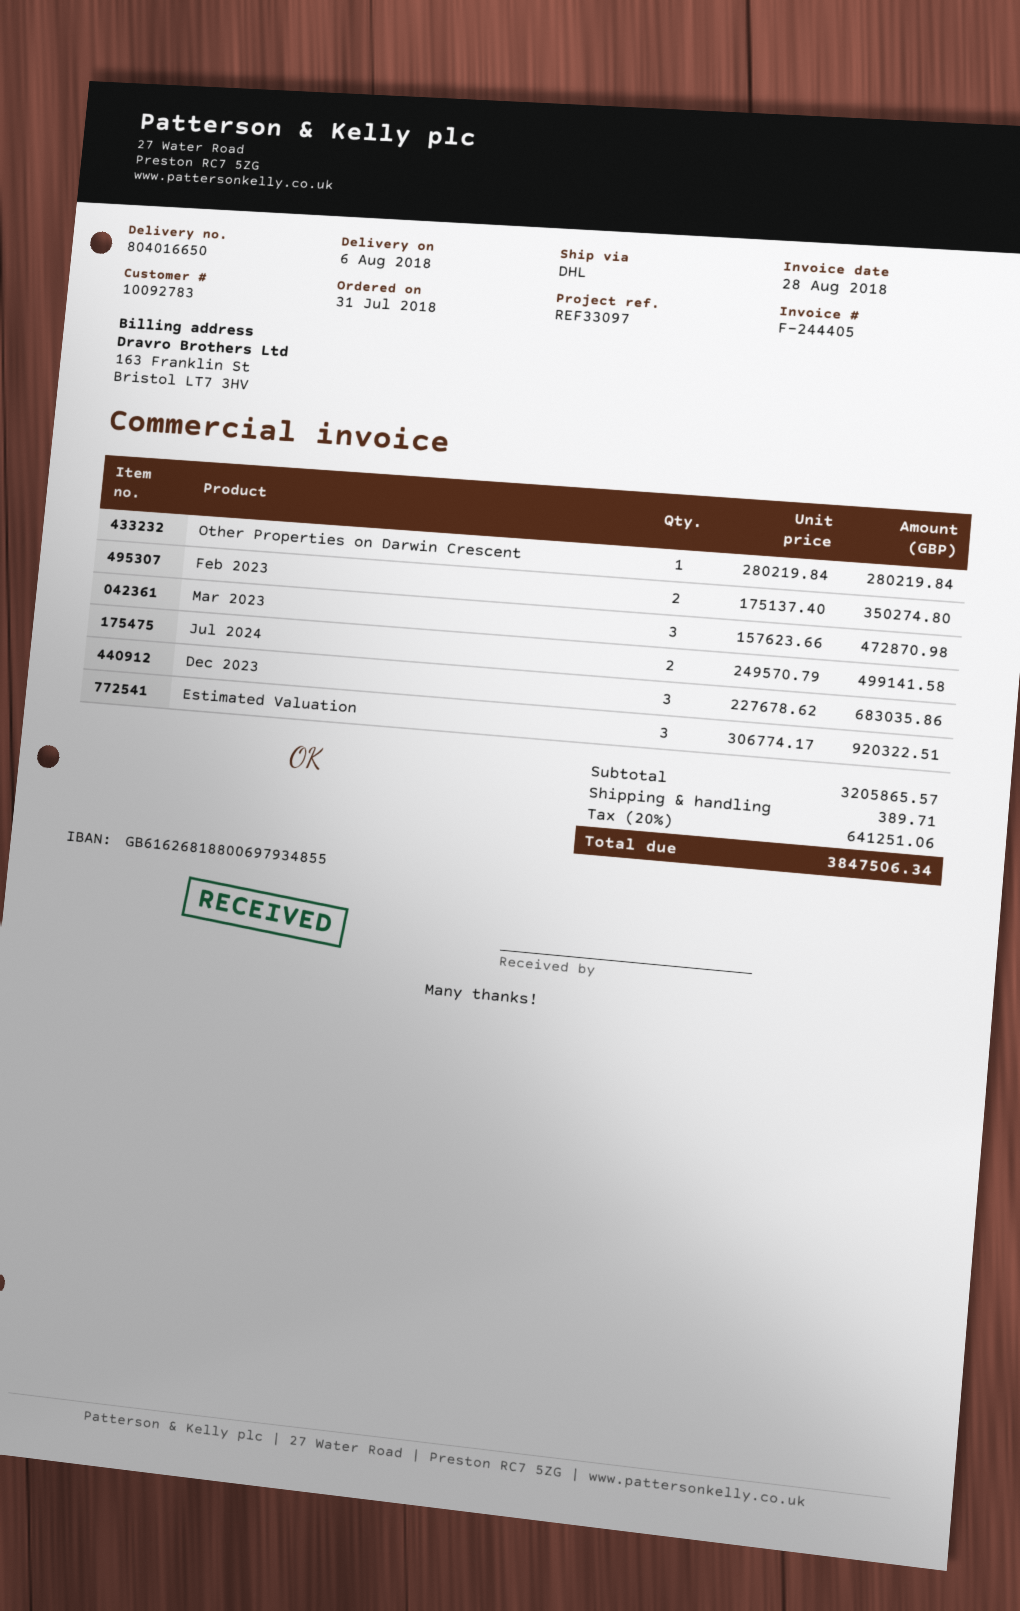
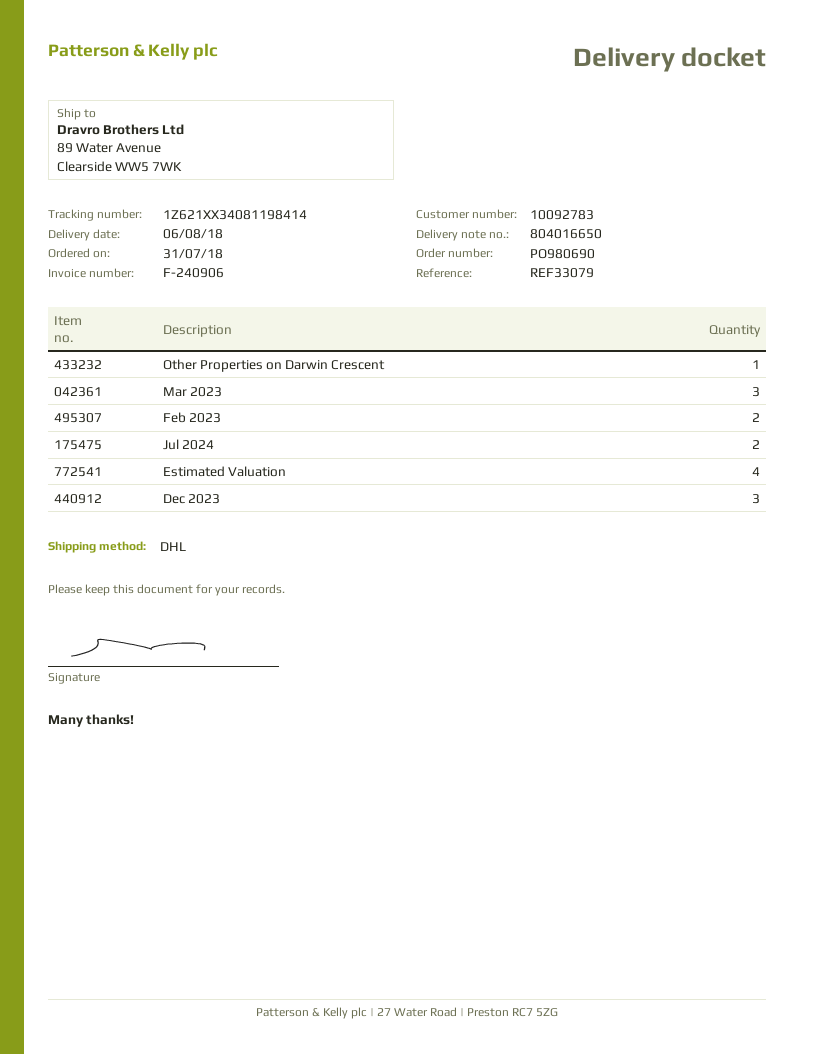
invoice number: F-244405 -> F-240906
reference: REF33097 -> REF33079
Estimated Valuation: 3 -> 4

